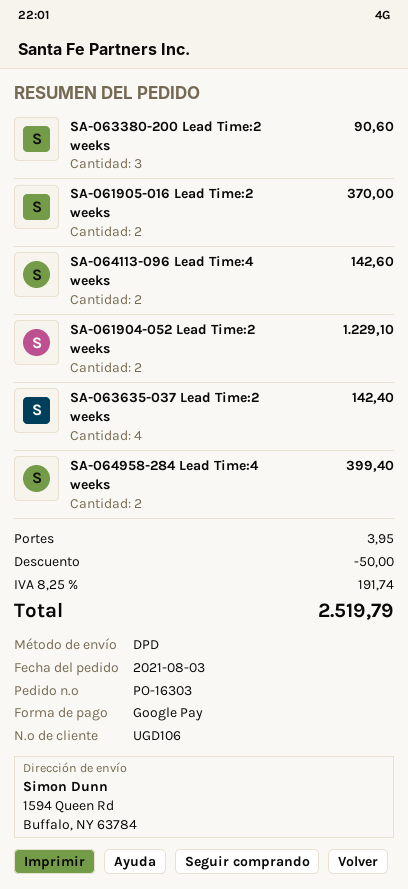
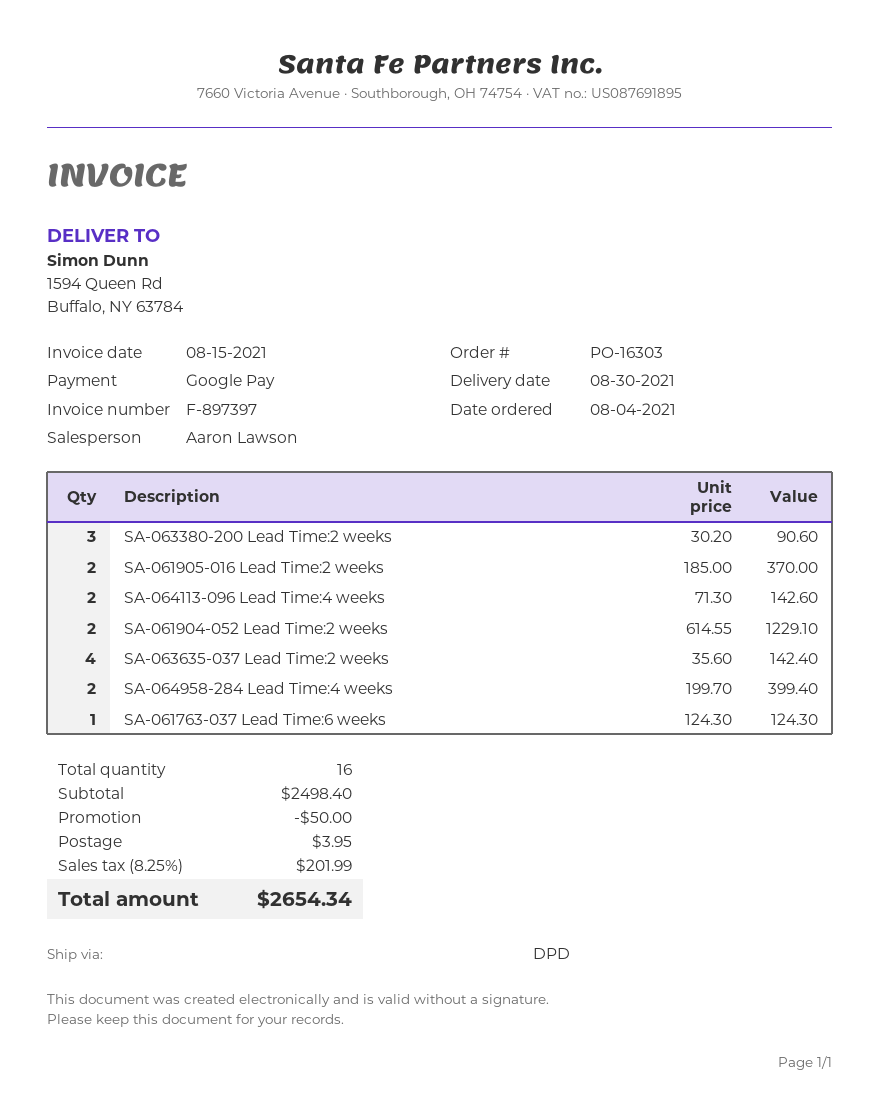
order date: 2021-08-03 -> 2021-08-04
SA-061763-037 Lead Time:6 weeks: none -> 1 for 124.30
tax: 8.25% = 191.74 -> 8.25% = 201.99
total: 2519.79 -> 2654.34

